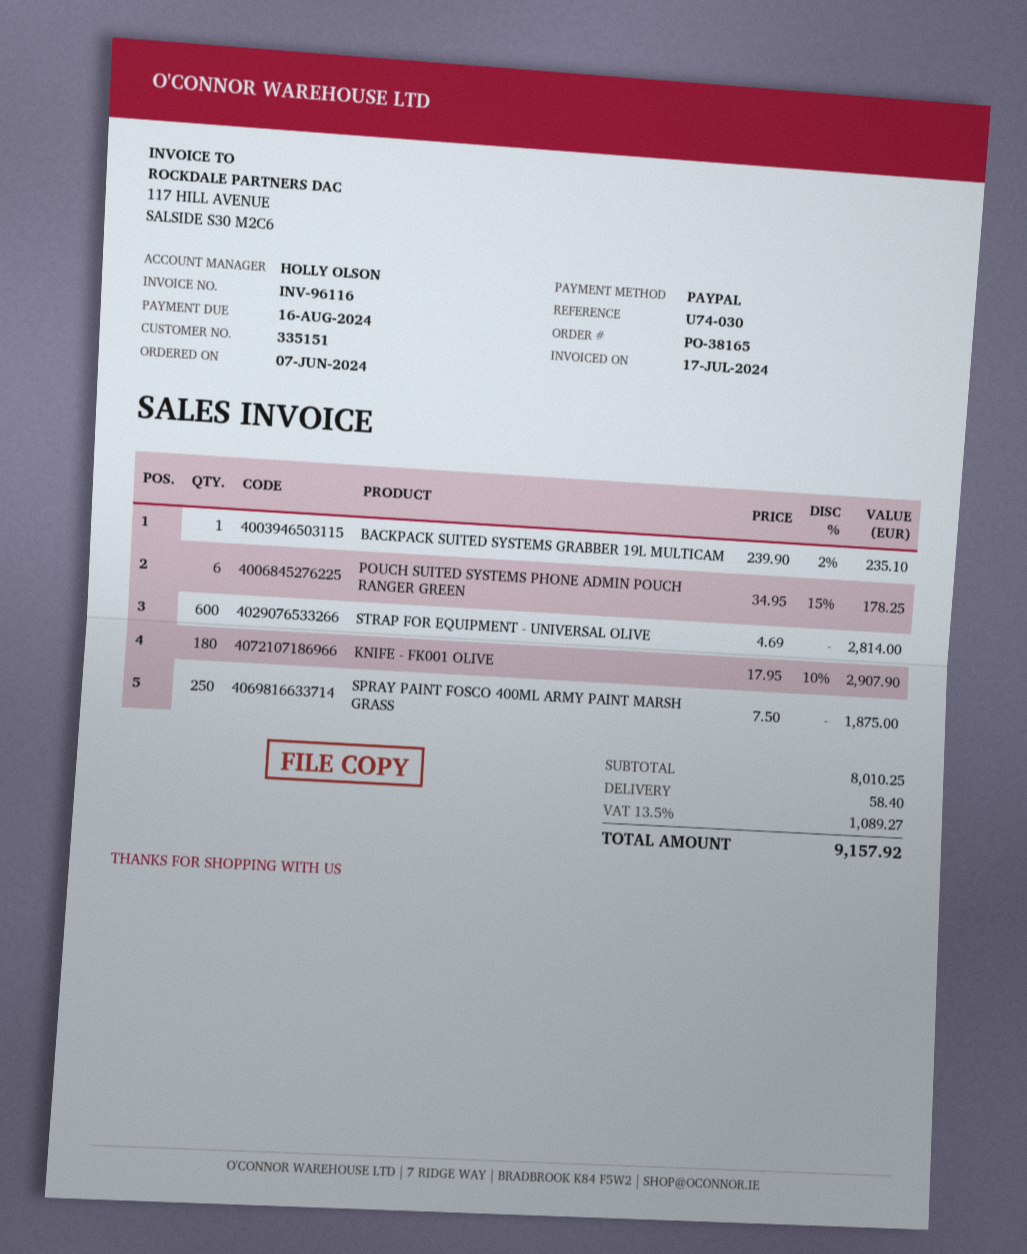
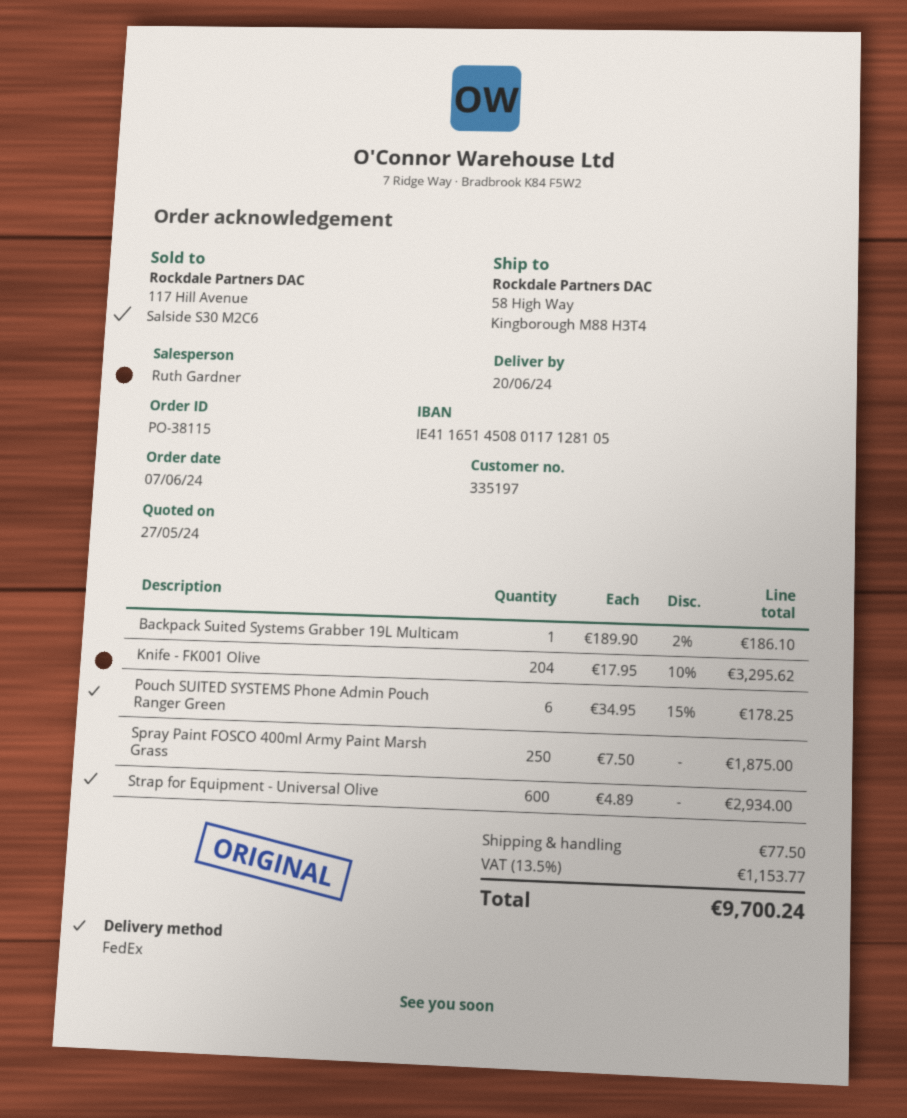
order number: PO-38165 -> PO-38115
customer number: 335151 -> 335197
sales rep: HOLLY OLSON -> Ruth Gardner
BACKPACK SUITED SYSTEMS GRABBER 19L MULTICAM: 1 x 239.90 - 2% = 235.10 -> 1 x 189.90 - 2% = 186.10
STRAP FOR EQUIPMENT - UNIVERSAL OLIVE: 600 x 4.69 = 2814.00 -> 600 x 4.89 = 2934.00
KNIFE - FK001 OLIVE: 180 x 17.95 - 10% = 2907.90 -> 204 x 17.95 - 10% = 3295.62
shipping: 58.40 -> 77.50
tax: 13.5% = 1089.27 -> 13.5% = 1153.77
total: 9157.92 -> 9700.24

